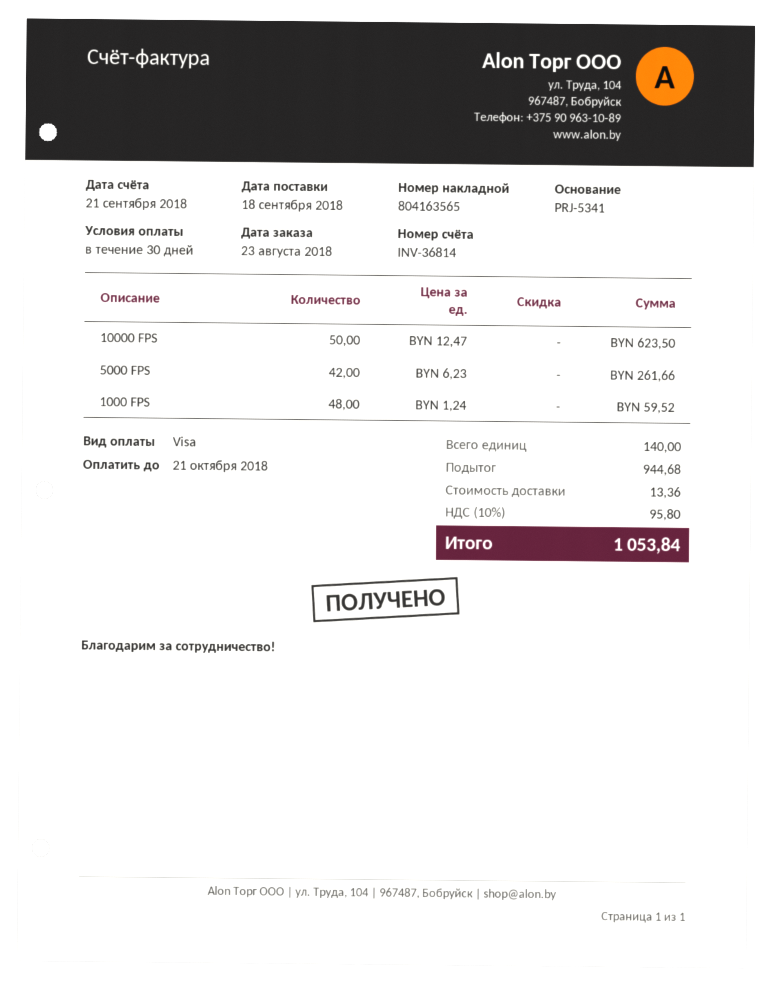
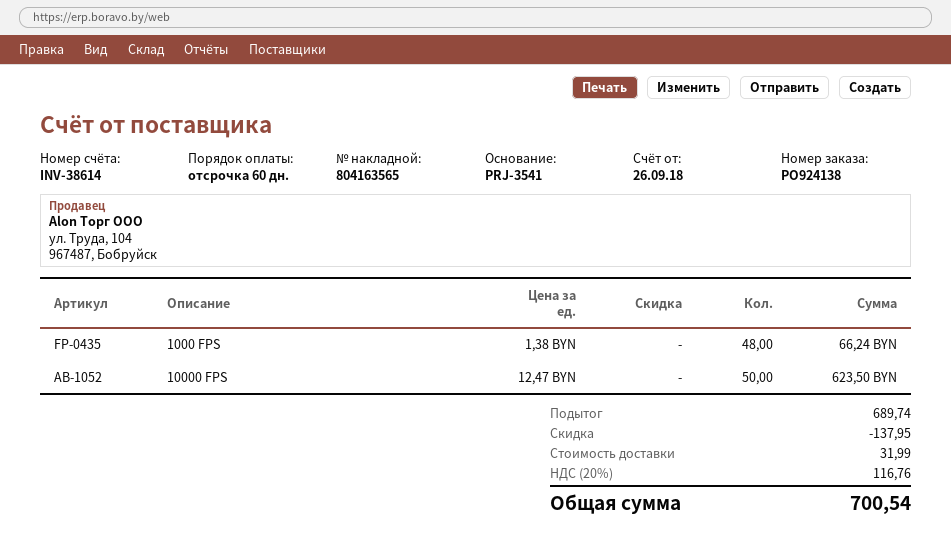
invoice number: INV-36814 -> INV-38614
invoice date: 2018-09-21 -> 2018-09-26
payment terms: 30 days -> 60 days
reference: PRJ-5341 -> PRJ-3541
5000 FPS: 42 x 6.23 = 261.66 -> none
1000 FPS: 48 x 1.24 = 59.52 -> 48 x 1.38 = 66.24
subtotal: 944.68 -> 689.74
discount: none -> 137.95
shipping: 13.36 -> 31.99
tax: 10% = 95.80 -> 20% = 116.76
total: 1053.84 -> 700.54

